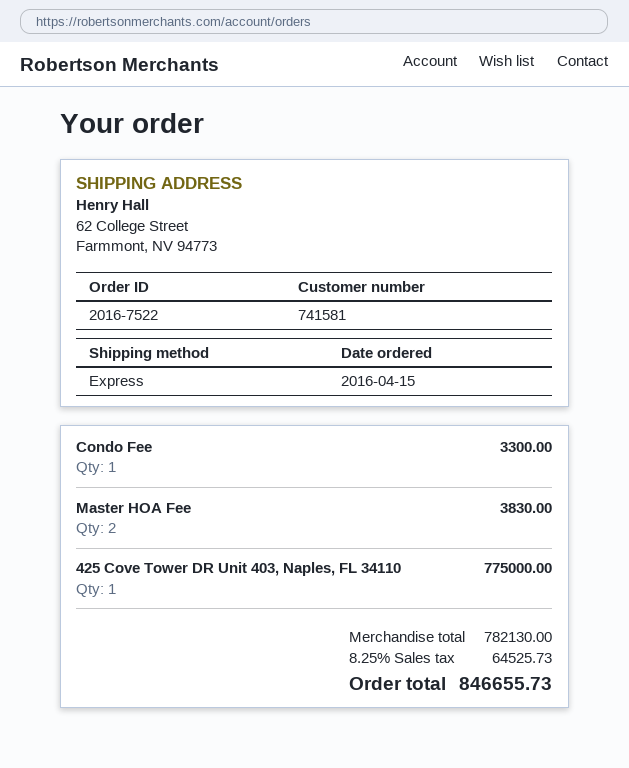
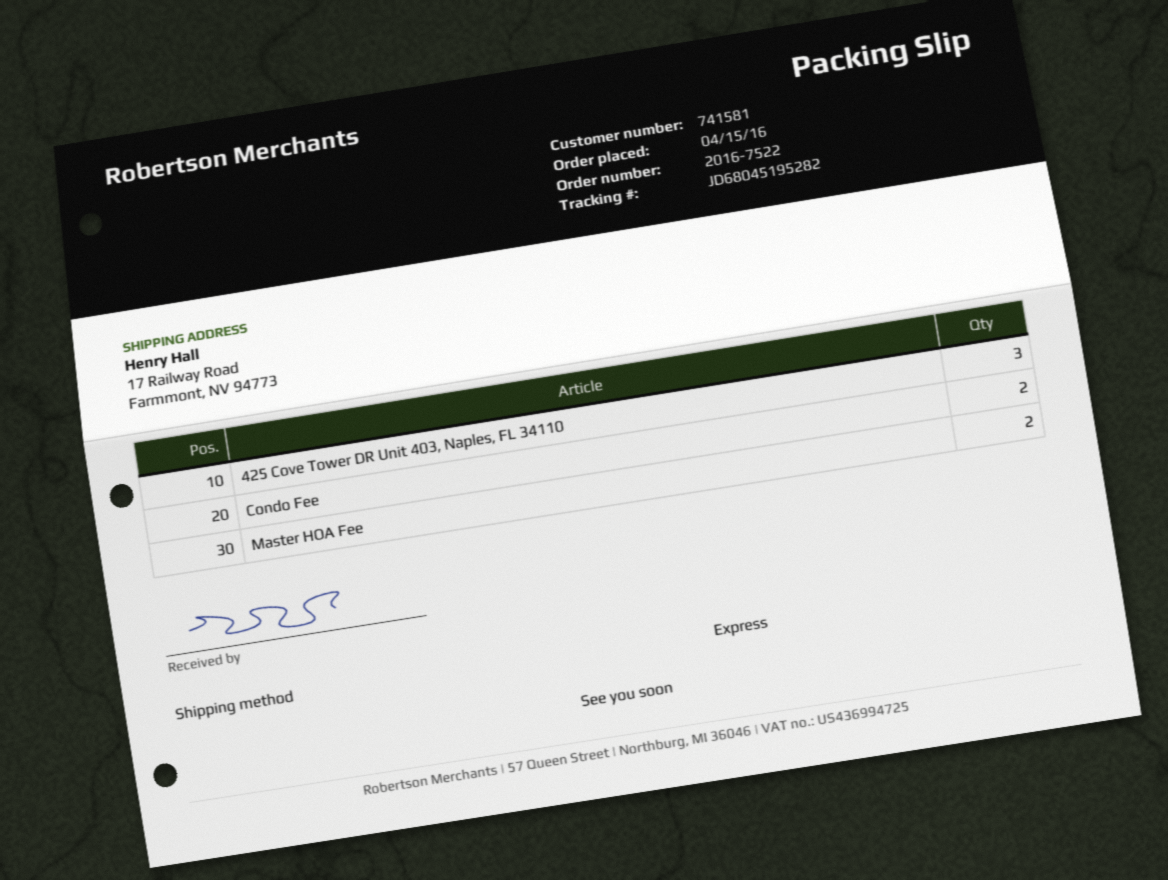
ship to: 62 College Street, Farmmont, NV 94773 -> 17 Railway Road, Farmmont, NV 94773
Condo Fee: 1 -> 2
425 Cove Tower DR Unit 403, Naples, FL 34110: 1 -> 3

